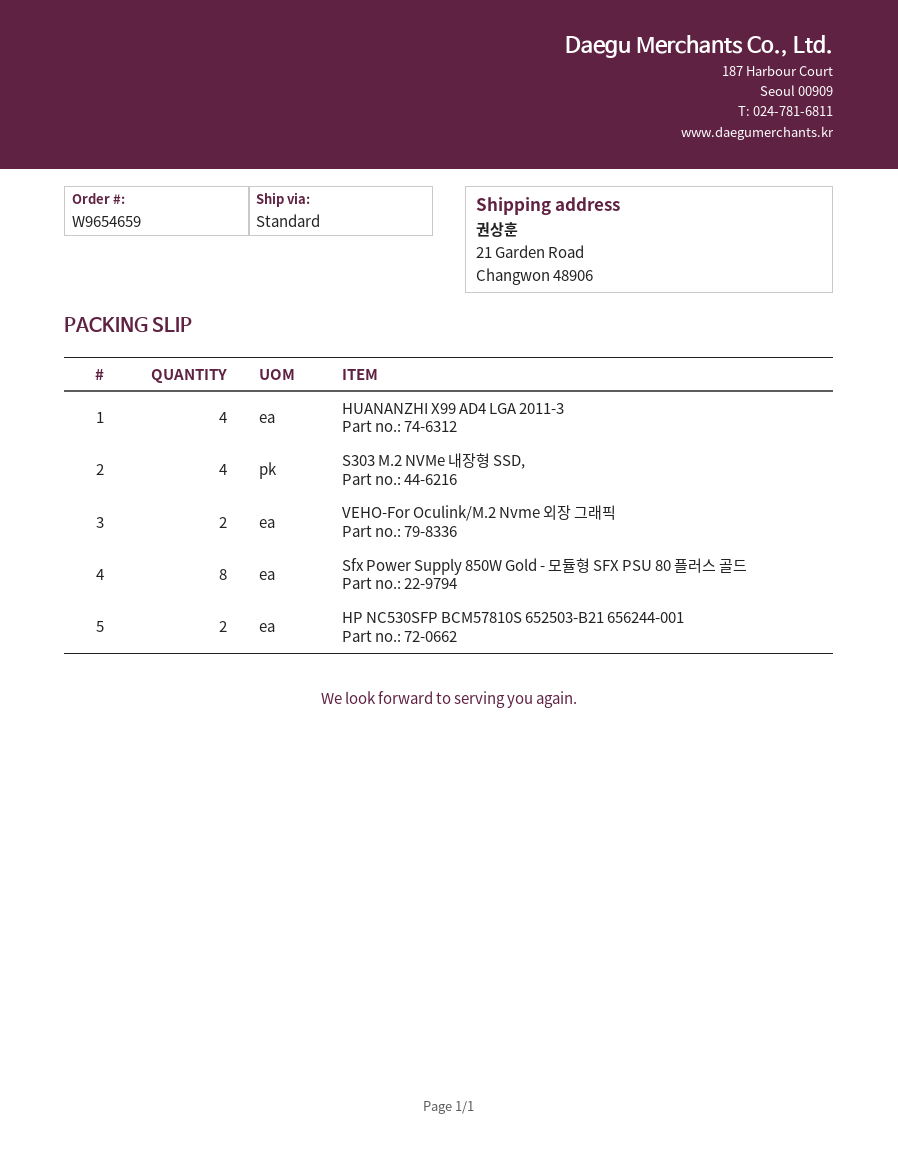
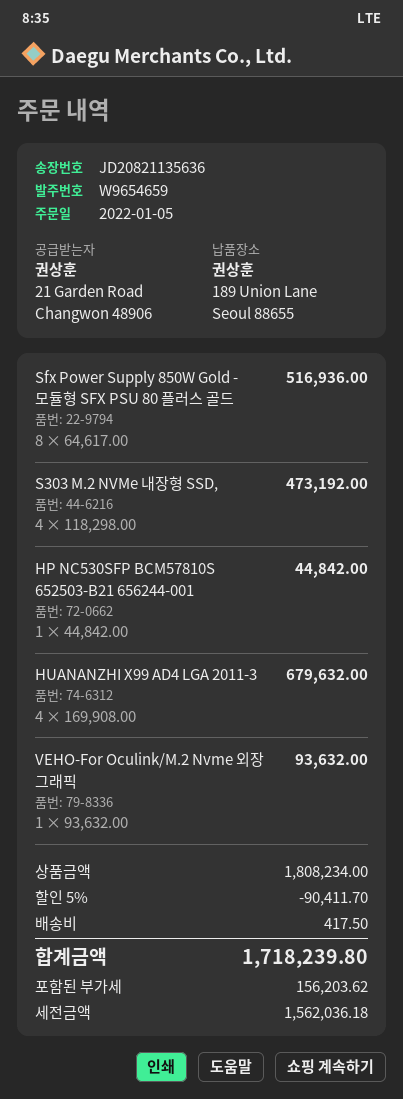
ship to: 21 Garden Road, Changwon 48906 -> 189 Union Lane, Seoul 88655
VEHO-For Oculink/M.2 Nvme 외장 그래픽: 2 -> 1
HP NC530SFP BCM57810S 652503-B21 656244-001: 2 -> 1

